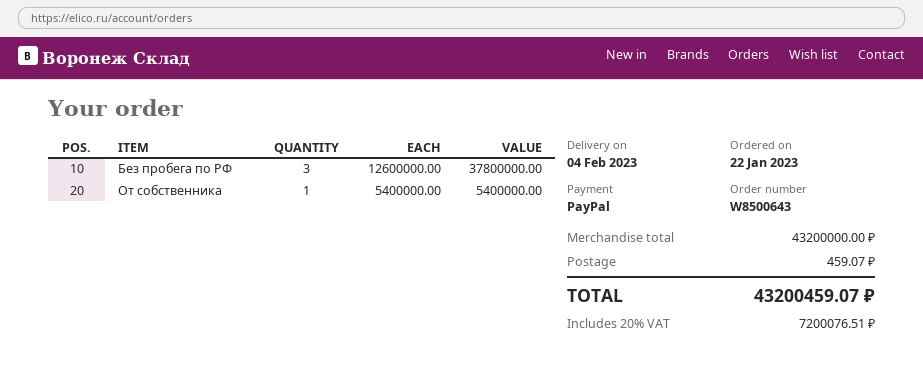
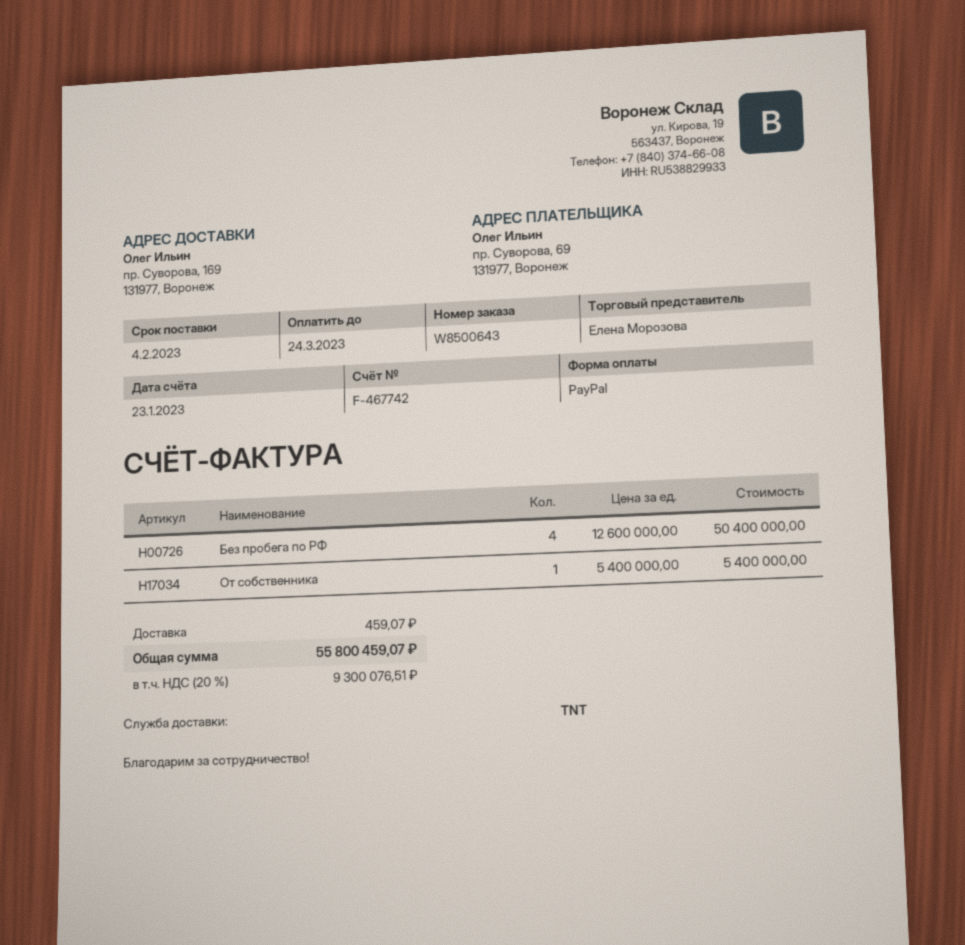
Без пробега по РФ: 3 x 12600000.00 = 37800000.00 -> 4 x 12600000.00 = 50400000.00
tax: 20% = 7200076.51 -> 20% = 9300076.51
total: 43200459.07 -> 55800459.07

